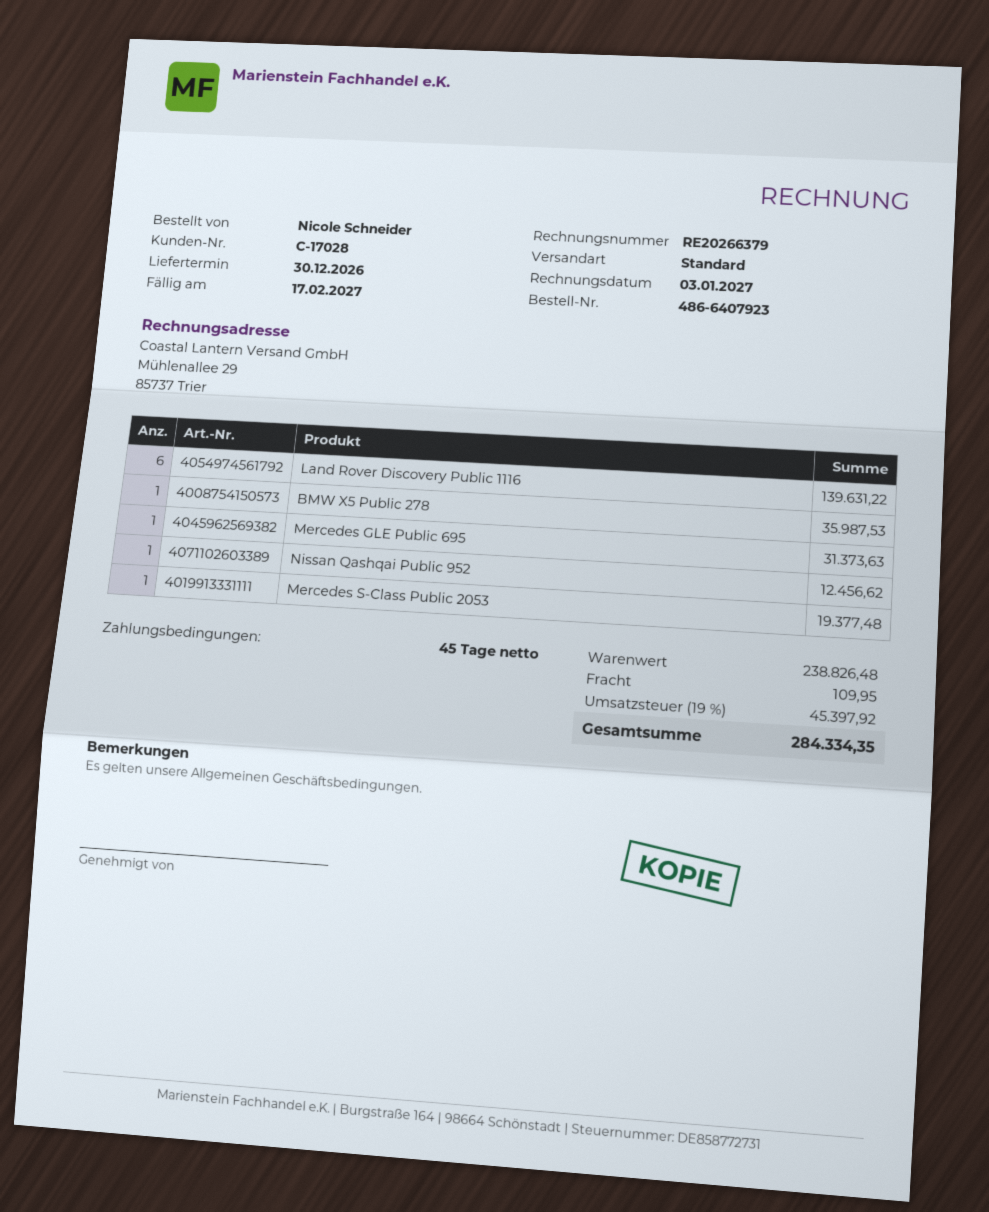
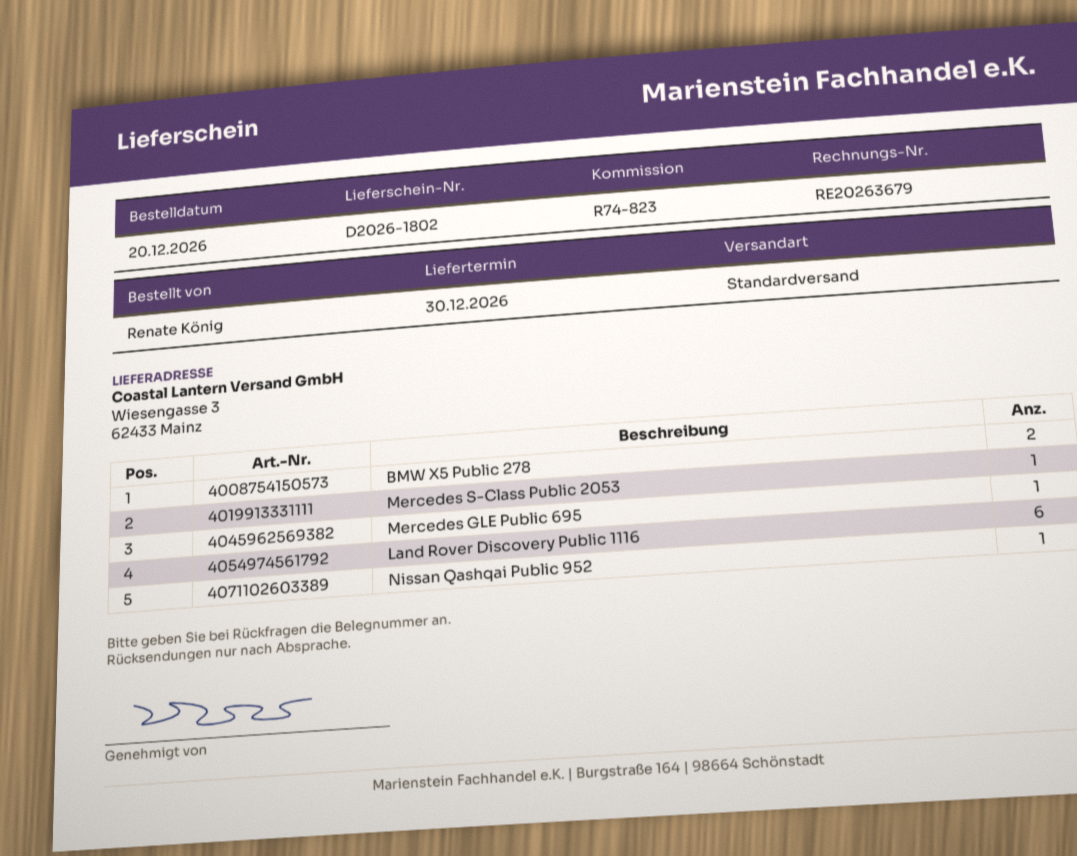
invoice number: RE20266379 -> RE20263679
ordered by: Nicole Schneider -> Renate König
BMW X5 Public 278: 1 -> 2

